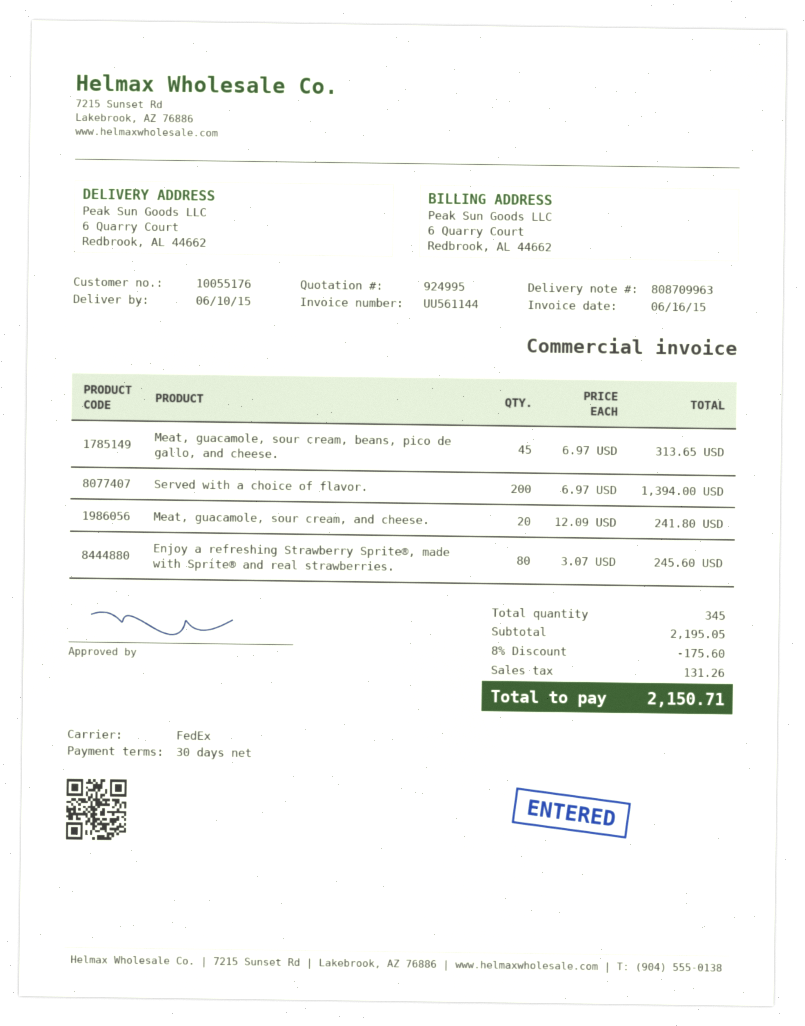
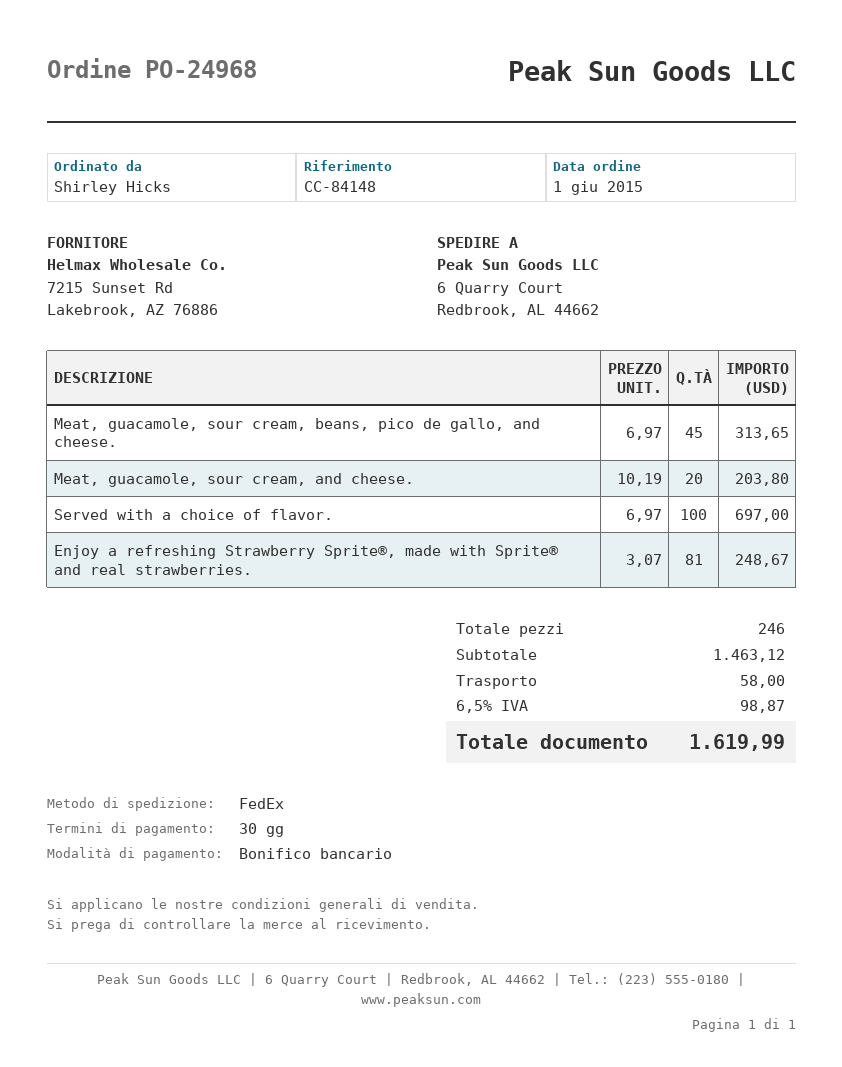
Served with a choice of flavor.: 200 x 6.97 = 1394.00 -> 100 x 6.97 = 697.00
Meat, guacamole, sour cream, and cheese.: 20 x 12.09 = 241.80 -> 20 x 10.19 = 203.80
Enjoy a refreshing Strawberry Sprite®, made with Sprite® and real strawberries.: 80 x 3.07 = 245.60 -> 81 x 3.07 = 248.67
total quantity: 345 -> 246
subtotal: 2195.05 -> 1463.12
discount: 8% = 175.60 -> none
shipping: none -> 58.00
tax: 131.26 -> 98.87
total: 2150.71 -> 1619.99

